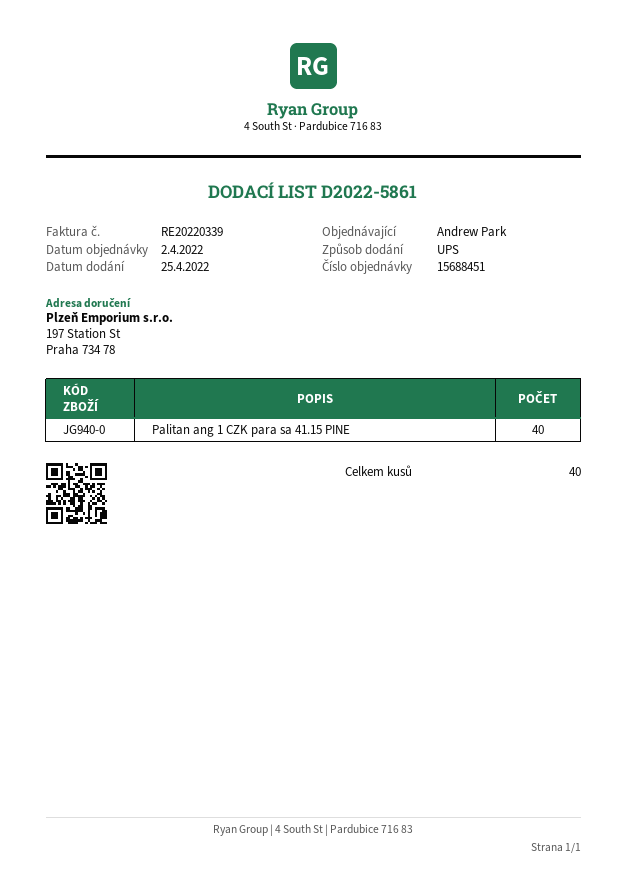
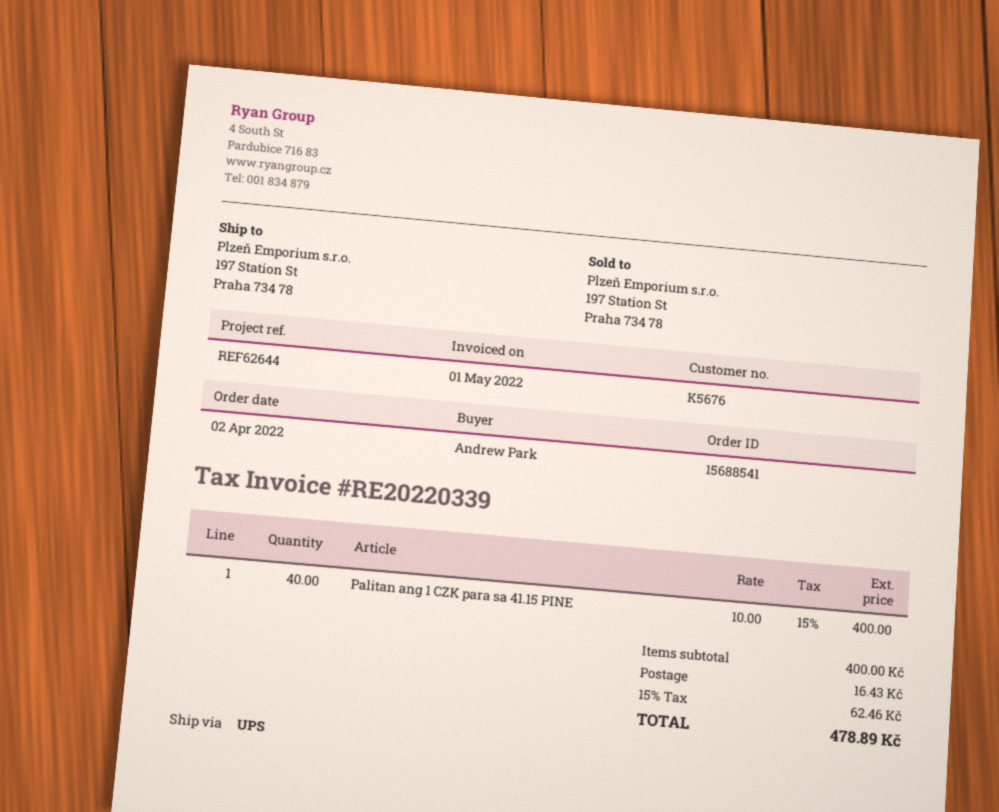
order number: 15688451 -> 15688541

